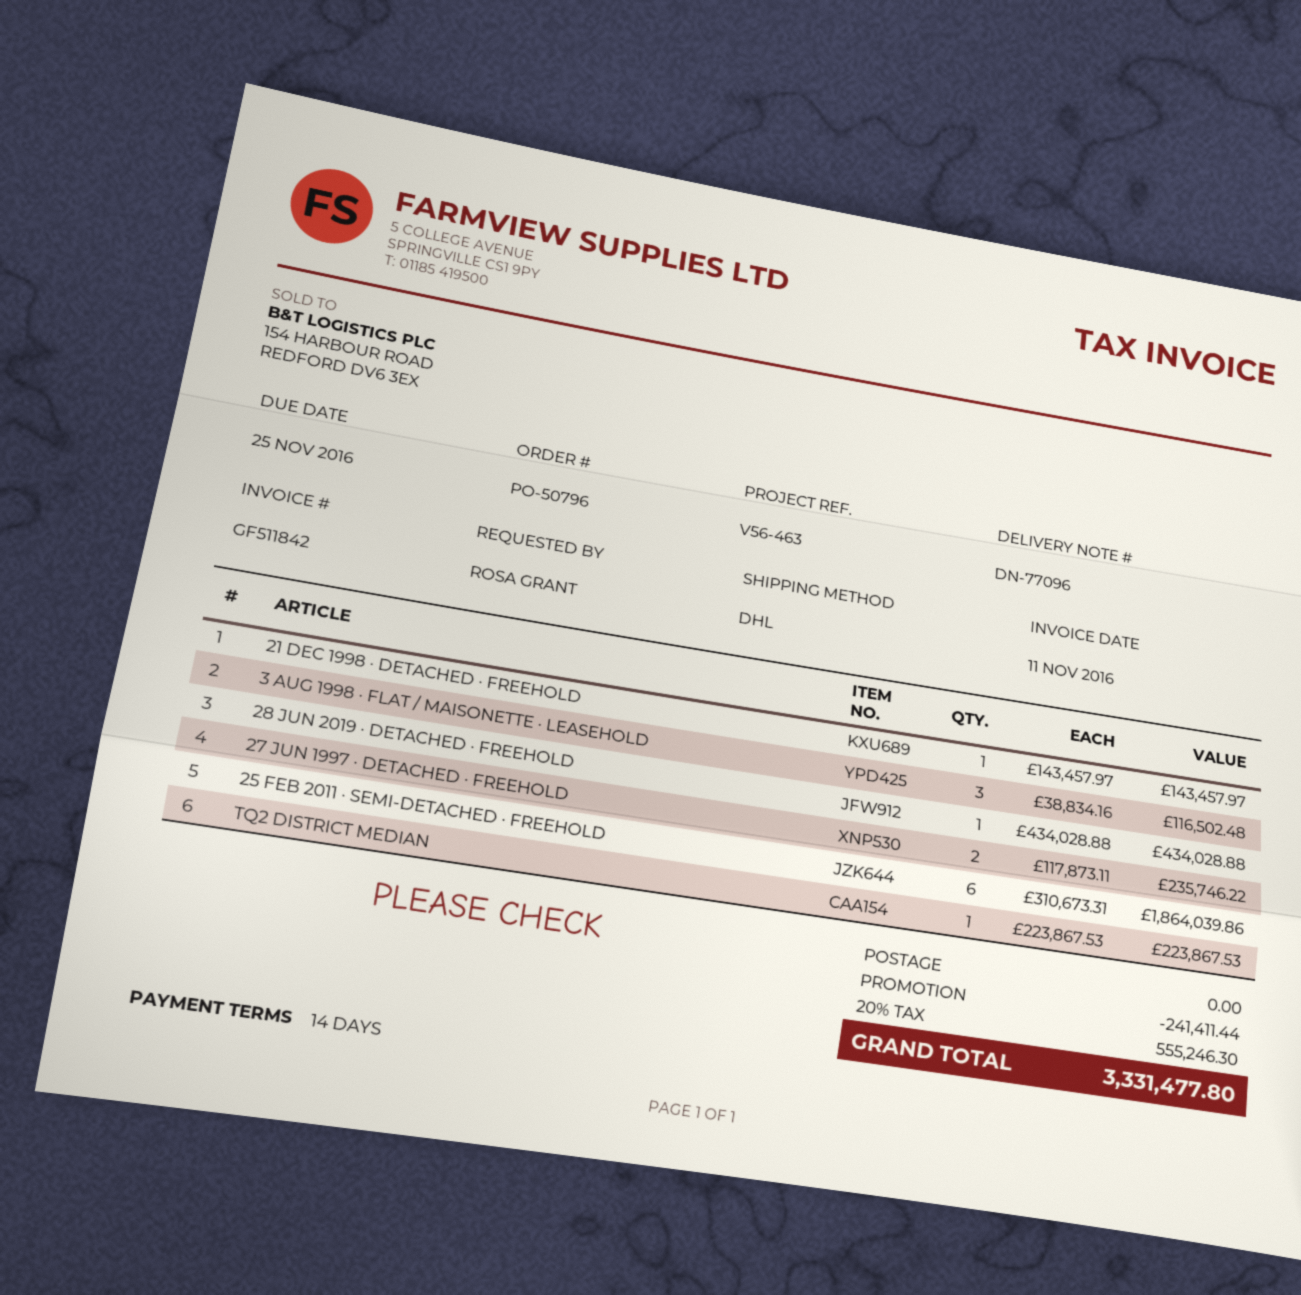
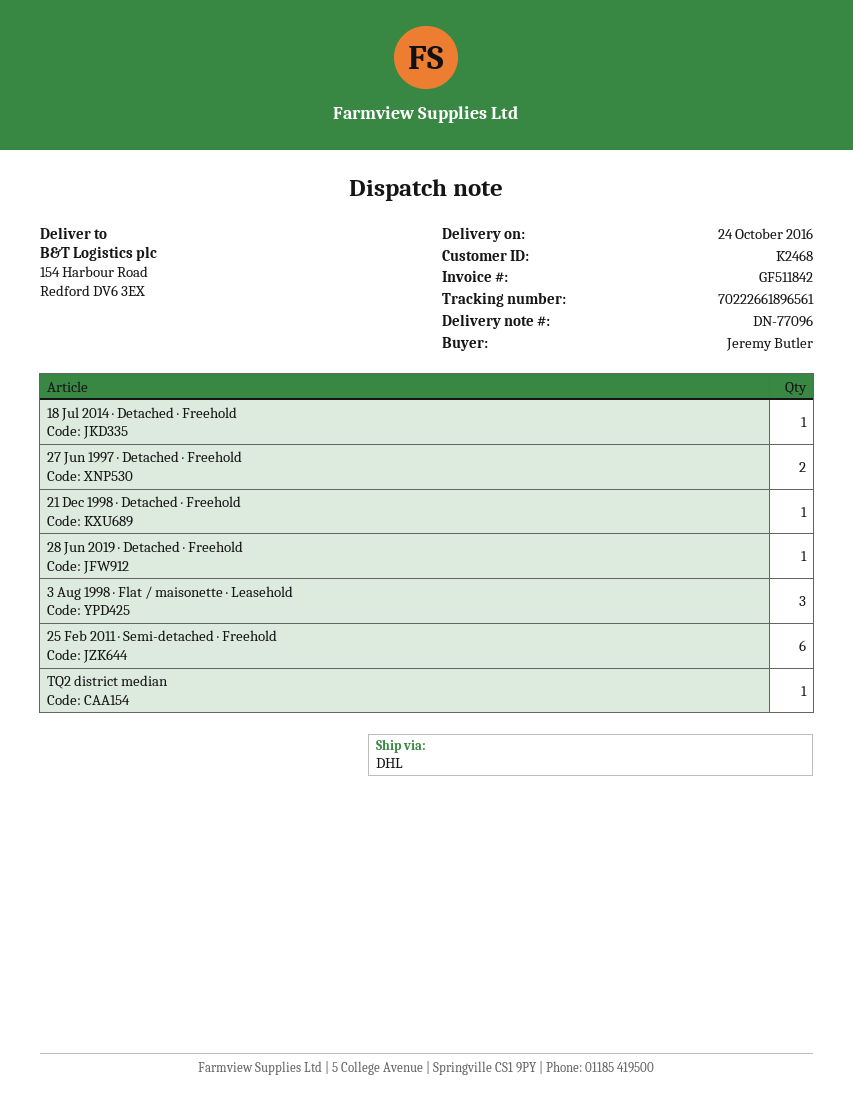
ordered by: ROSA GRANT -> Jeremy Butler
18 Jul 2014 · Detached · Freehold: none -> 1

